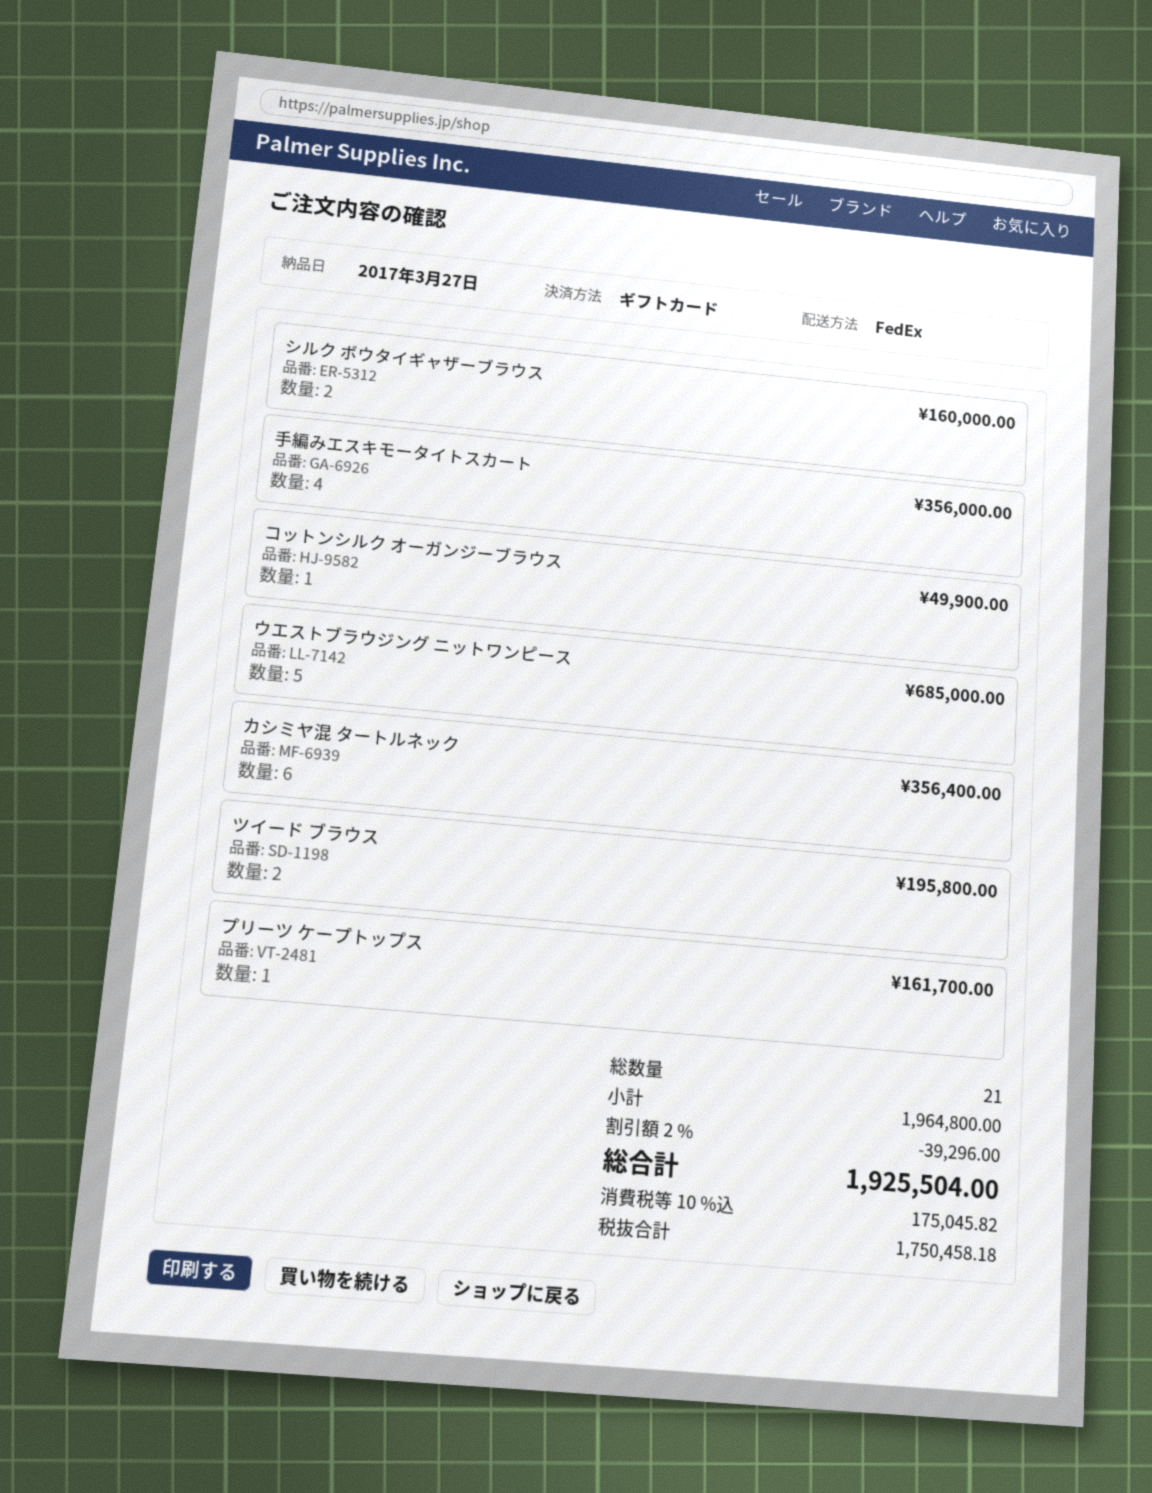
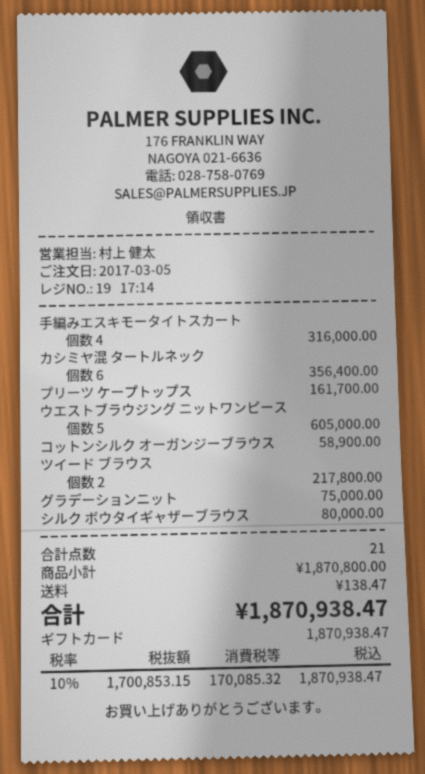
シルク ボウタイギャザーブラウス: 2 for 160000.00 -> 1 for 80000.00
手編みエスキモータイトスカート: 4 for 356000.00 -> 4 for 316000.00
コットンシルク オーガンジーブラウス: 1 for 49900.00 -> 1 for 58900.00
ウエストブラウジング ニットワンピース: 5 for 685000.00 -> 5 for 605000.00
ツイード ブラウス: 2 for 195800.00 -> 2 for 217800.00
グラデーションニット: none -> 1 for 75000.00
subtotal: 1964800.00 -> 1870800.00
discount: 2% = 39296.00 -> none
shipping: none -> 138.47
net: 1750458.18 -> 1700853.15
tax: 10% = 175045.82 -> 10% = 170085.32
total: 1925504.00 -> 1870938.47

